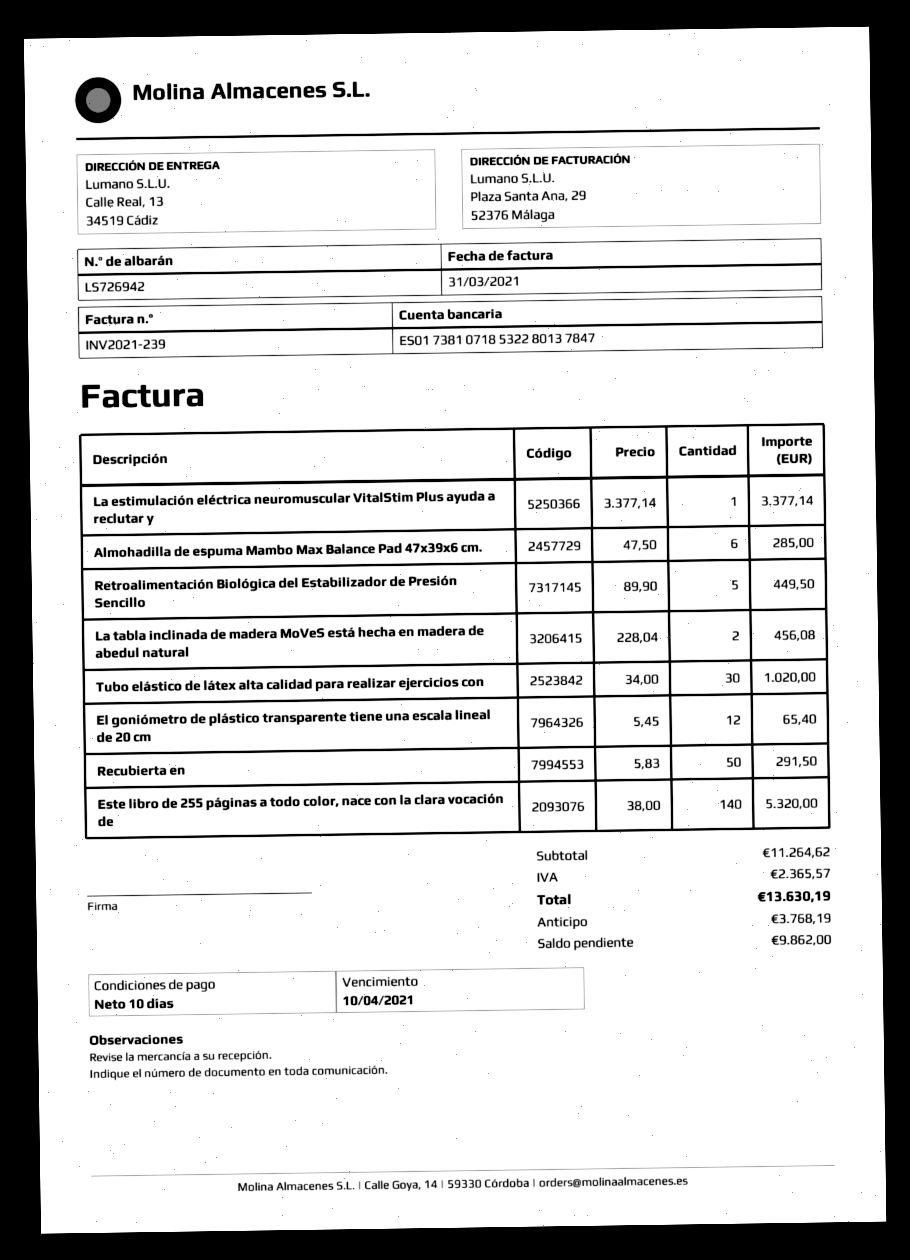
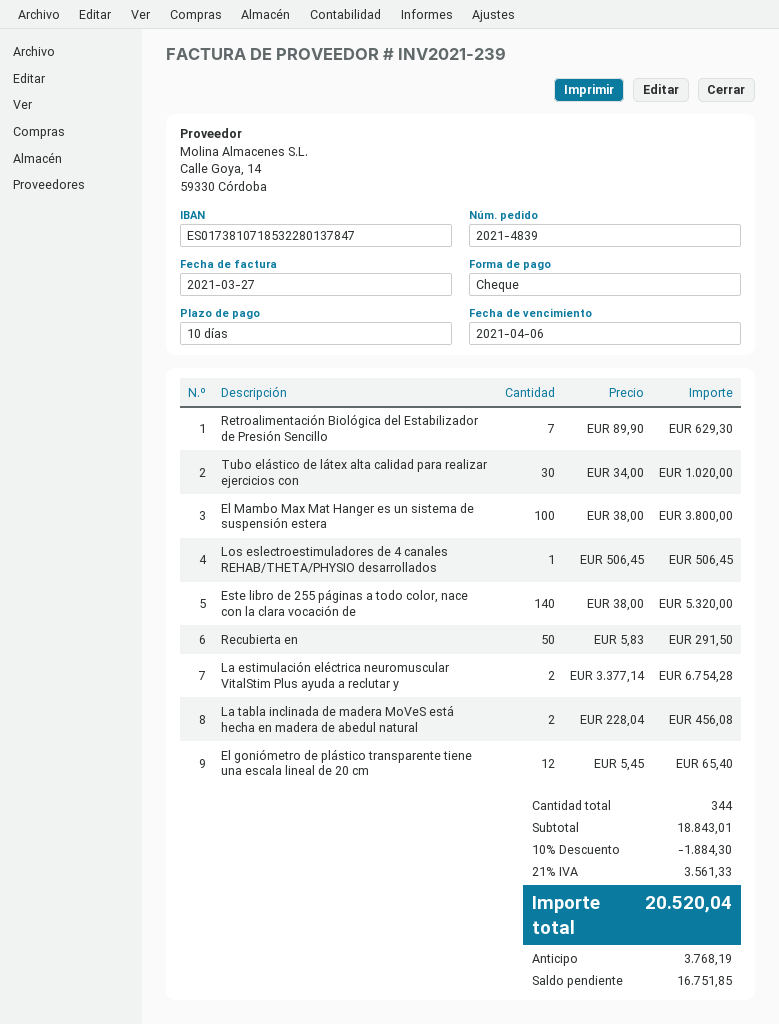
invoice date: 2021-03-31 -> 2021-03-27
due date: 2021-04-10 -> 2021-04-06
La estimulación eléctrica neuromuscular VitalStim Plus ayuda a reclutar y: 1 x 3377.14 = 3377.14 -> 2 x 3377.14 = 6754.28
Almohadilla de espuma Mambo Max Balance Pad 47x39x6 cm.: 6 x 47.50 = 285.00 -> none
Retroalimentación Biológica del Estabilizador de Presión Sencillo: 5 x 89.90 = 449.50 -> 7 x 89.90 = 629.30
El Mambo Max Mat Hanger es un sistema de suspensión estera: none -> 100 x 38.00 = 3800.00
Los eslectroestimuladores de 4 canales REHAB/THETA/PHYSIO desarrollados: none -> 1 x 506.45 = 506.45
subtotal: 11264.62 -> 18843.01
discount: none -> 10% = 1884.30
tax: 2365.57 -> 3561.33
total: 13630.19 -> 20520.04
balance: 9862.00 -> 16751.85

